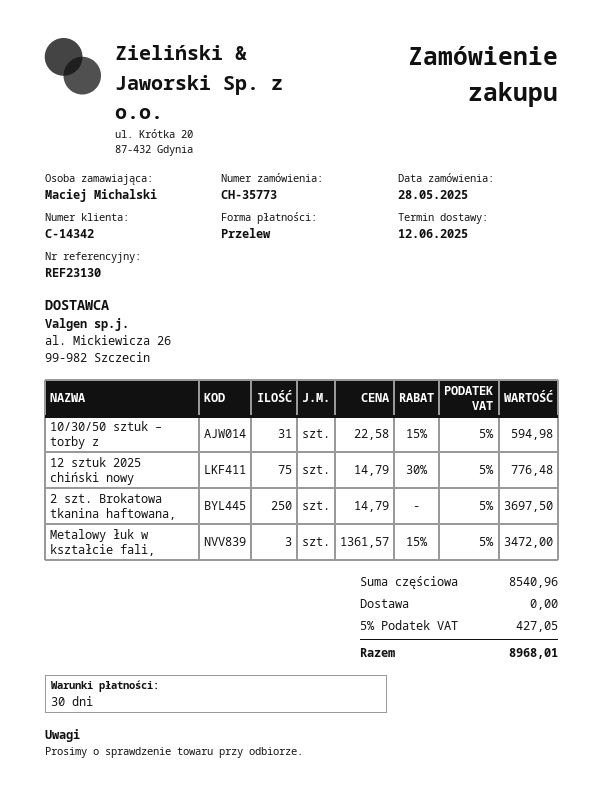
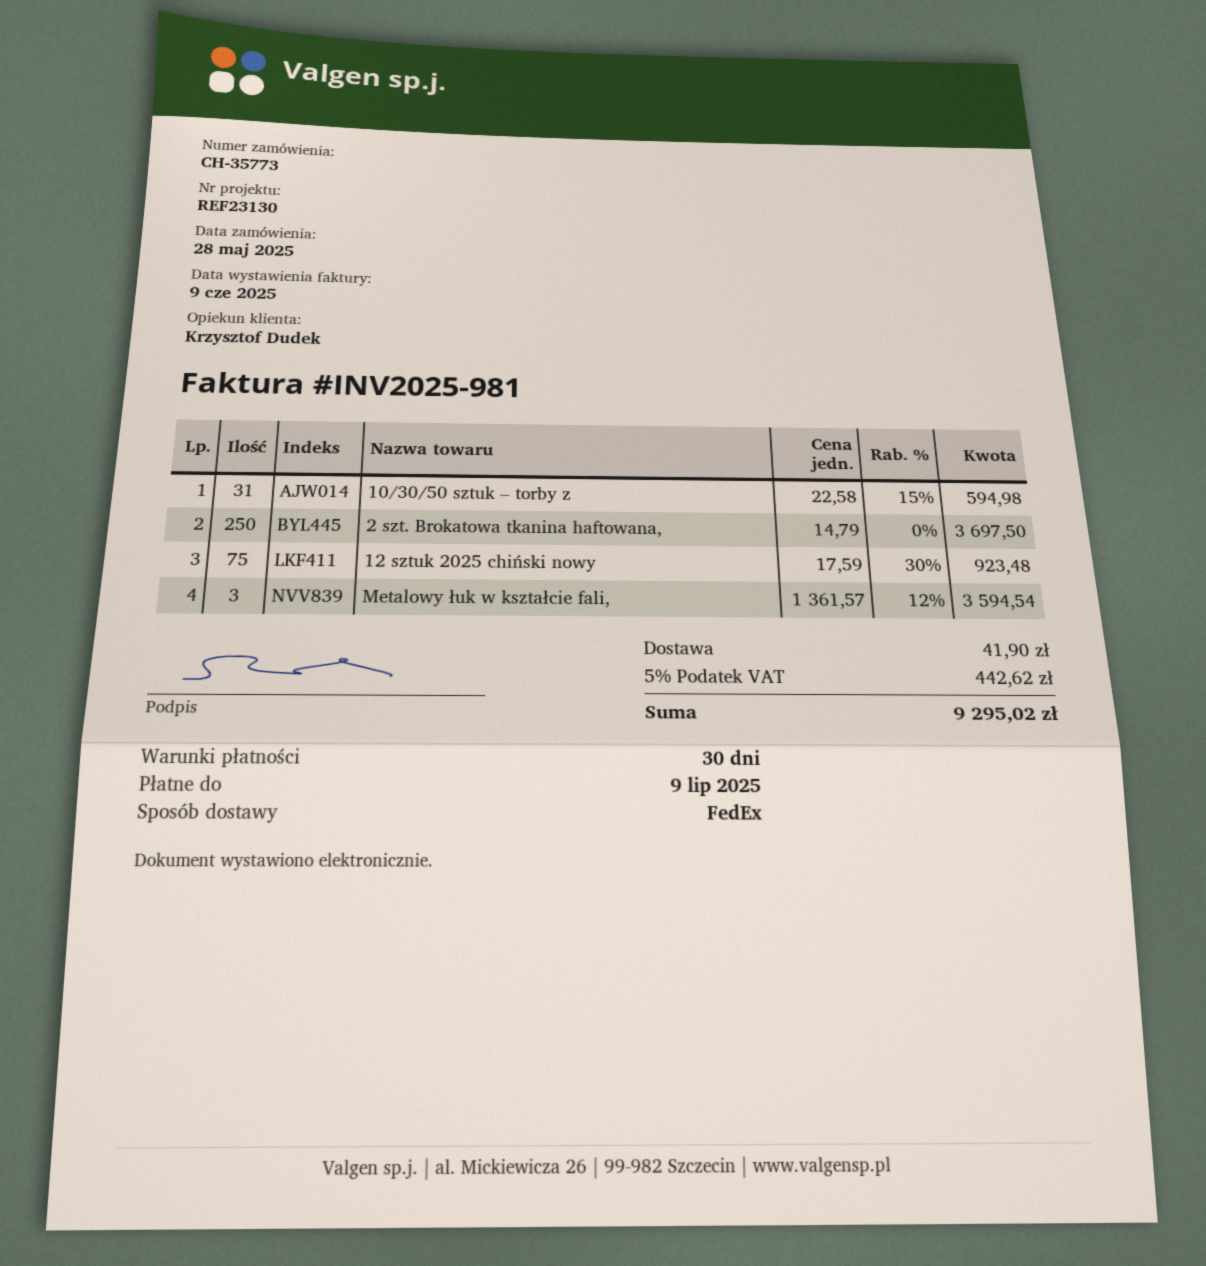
12 sztuk 2025 chiński nowy: 75 x 14.79 - 30% = 776.48 -> 75 x 17.59 - 30% = 923.48
Metalowy łuk w kształcie fali,: 3 x 1361.57 - 15% = 3472.00 -> 3 x 1361.57 - 12% = 3594.54
shipping: 0.00 -> 41.90
tax: 5% = 427.05 -> 5% = 442.62
total: 8968.01 -> 9295.02

